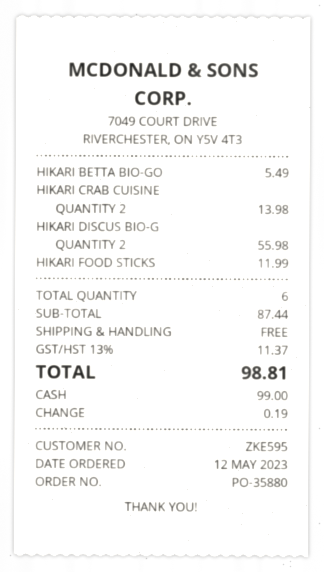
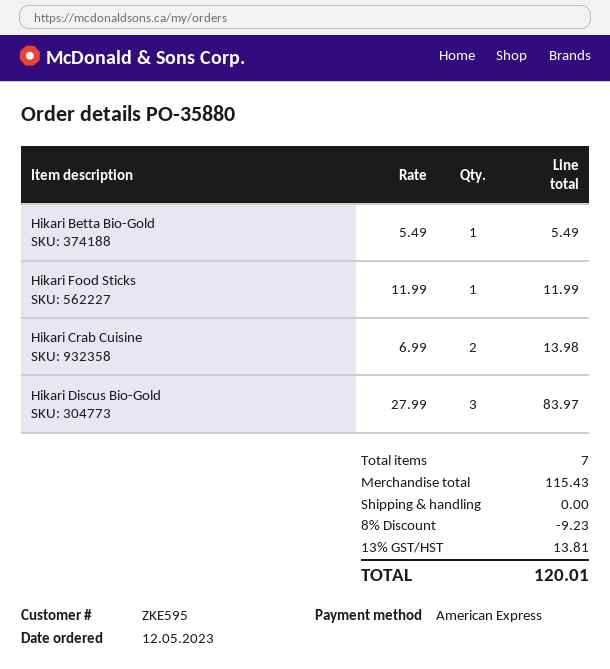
payment method: cash -> American Express
HIKARI DISCUS BIO-G: 2 for 55.98 -> 3 for 83.97
total quantity: 6 -> 7
subtotal: 87.44 -> 115.43
discount: none -> 8% = 9.23
tax: 13% = 11.37 -> 13% = 13.81
total: 98.81 -> 120.01

